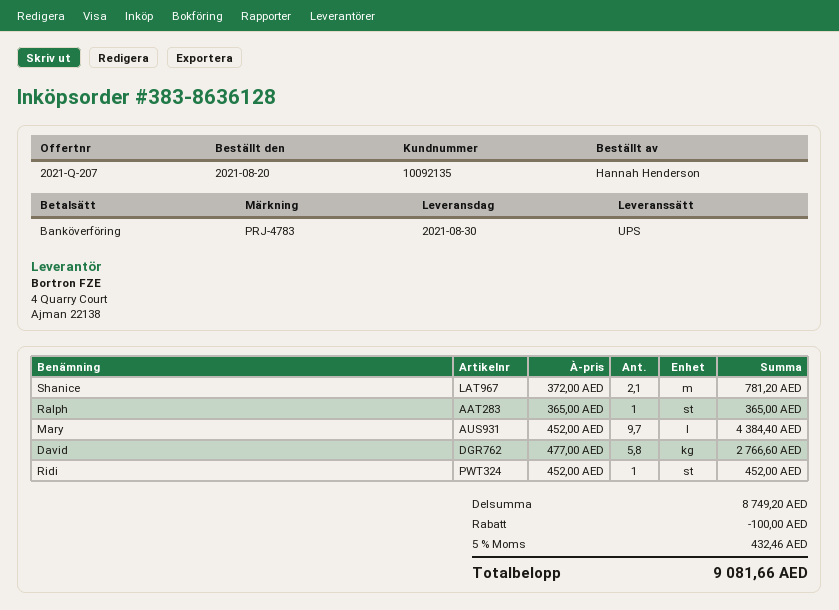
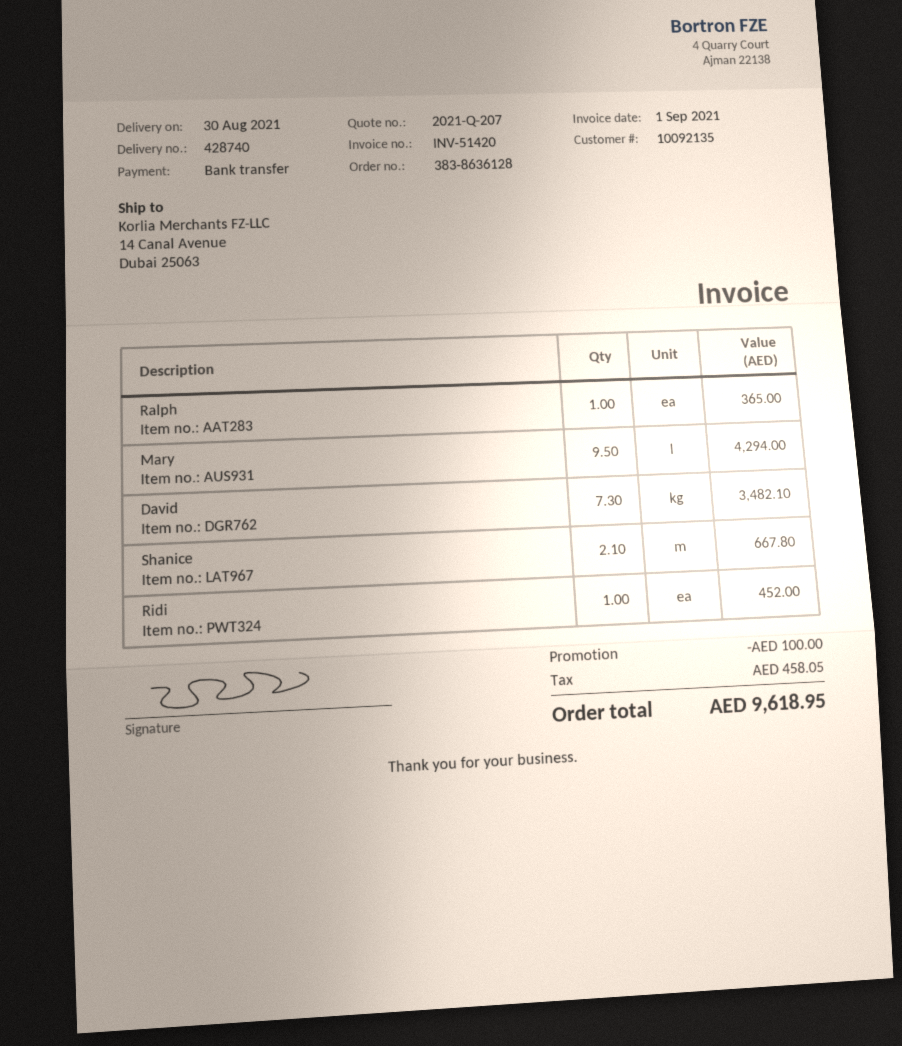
Shanice: 2.1 for 781.20 -> 2.1 for 667.80
Mary: 9.7 for 4384.40 -> 9.5 for 4294.00
David: 5.8 for 2766.60 -> 7.3 for 3482.10
tax: 432.46 -> 458.05
total: 9081.66 -> 9618.95

